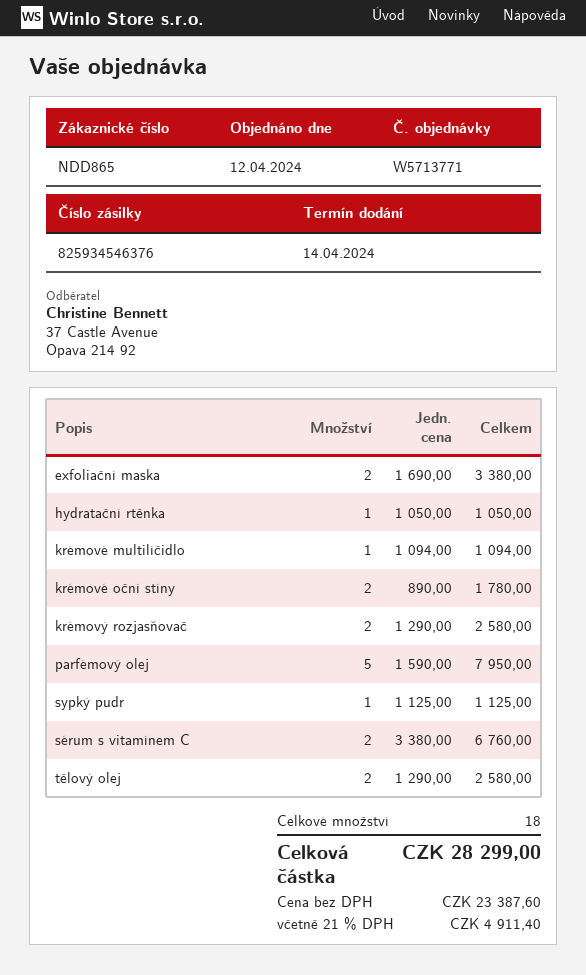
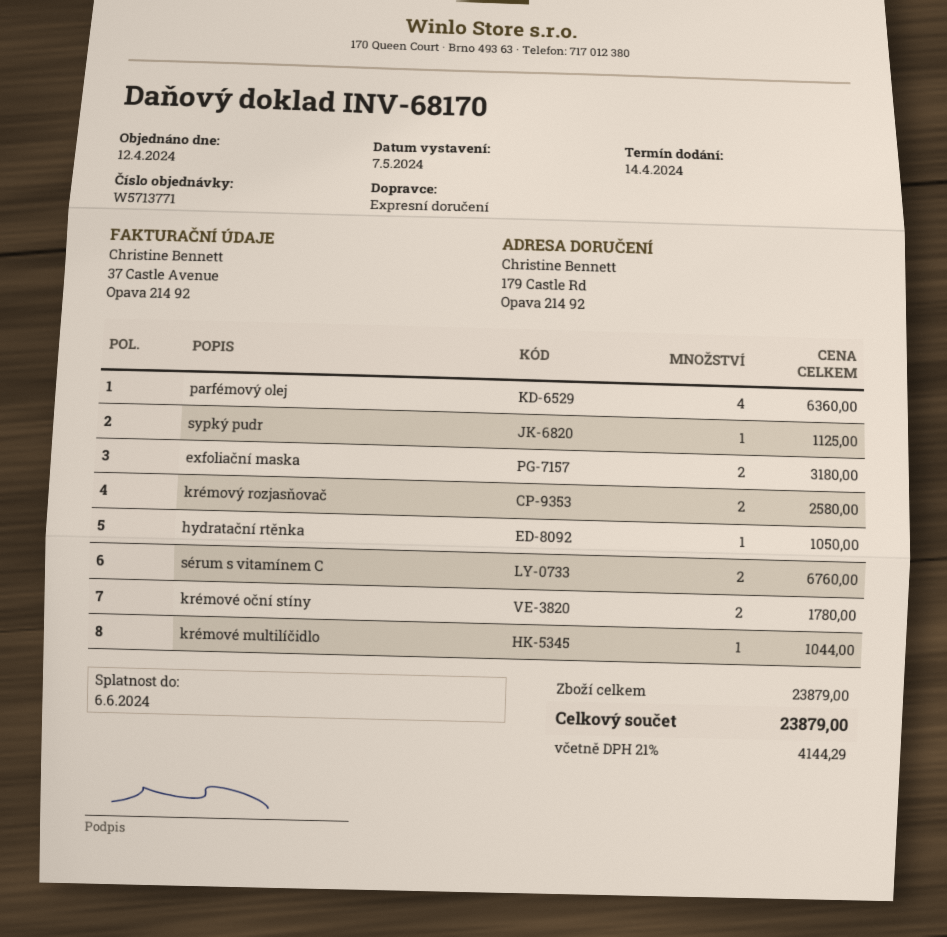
exfoliační maska: 2 for 3380.00 -> 2 for 3180.00
krémové multilíčidlo: 1 for 1094.00 -> 1 for 1044.00
parfémový olej: 5 for 7950.00 -> 4 for 6360.00
tělový olej: 2 for 2580.00 -> none
tax: 21% = 4911.40 -> 21% = 4144.29
total: 28299.00 -> 23879.00

